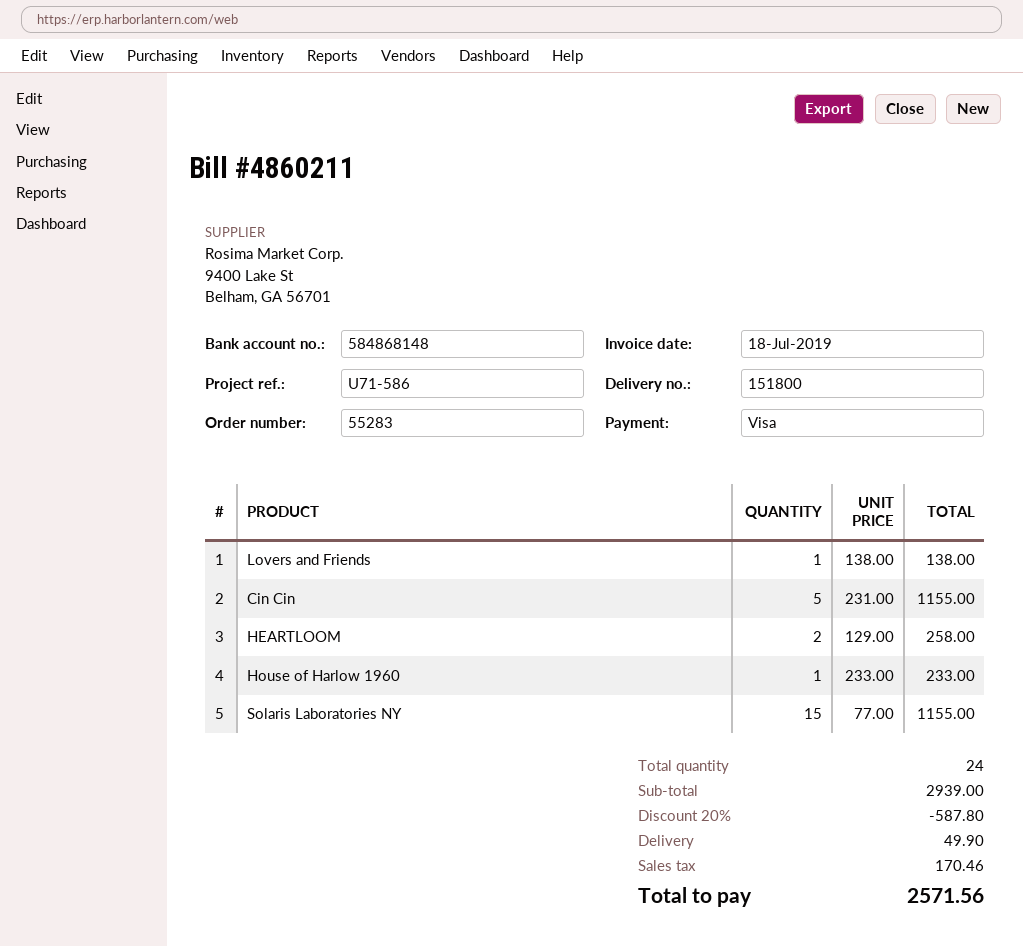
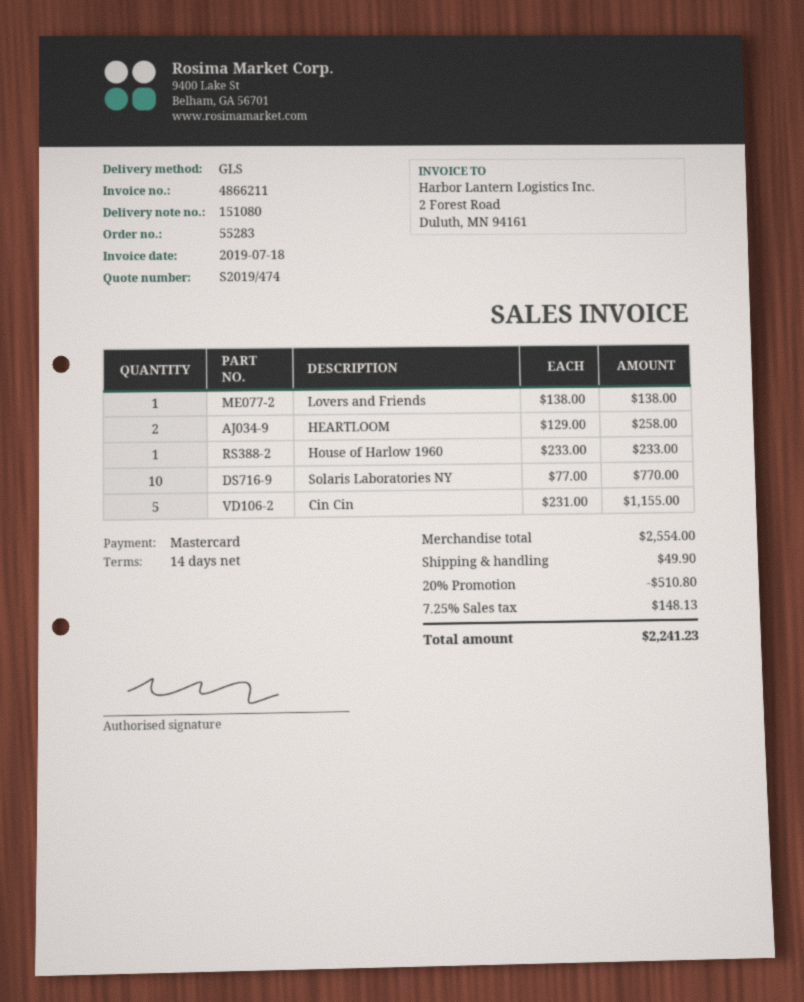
delivery note number: 151800 -> 151080
invoice number: 4860211 -> 4866211
payment method: Visa -> Mastercard
Solaris Laboratories NY: 15 x 77.00 = 1155.00 -> 10 x 77.00 = 770.00
subtotal: 2939.00 -> 2554.00
discount: 20% = 587.80 -> 20% = 510.80
tax: 170.46 -> 148.13
total: 2571.56 -> 2241.23

